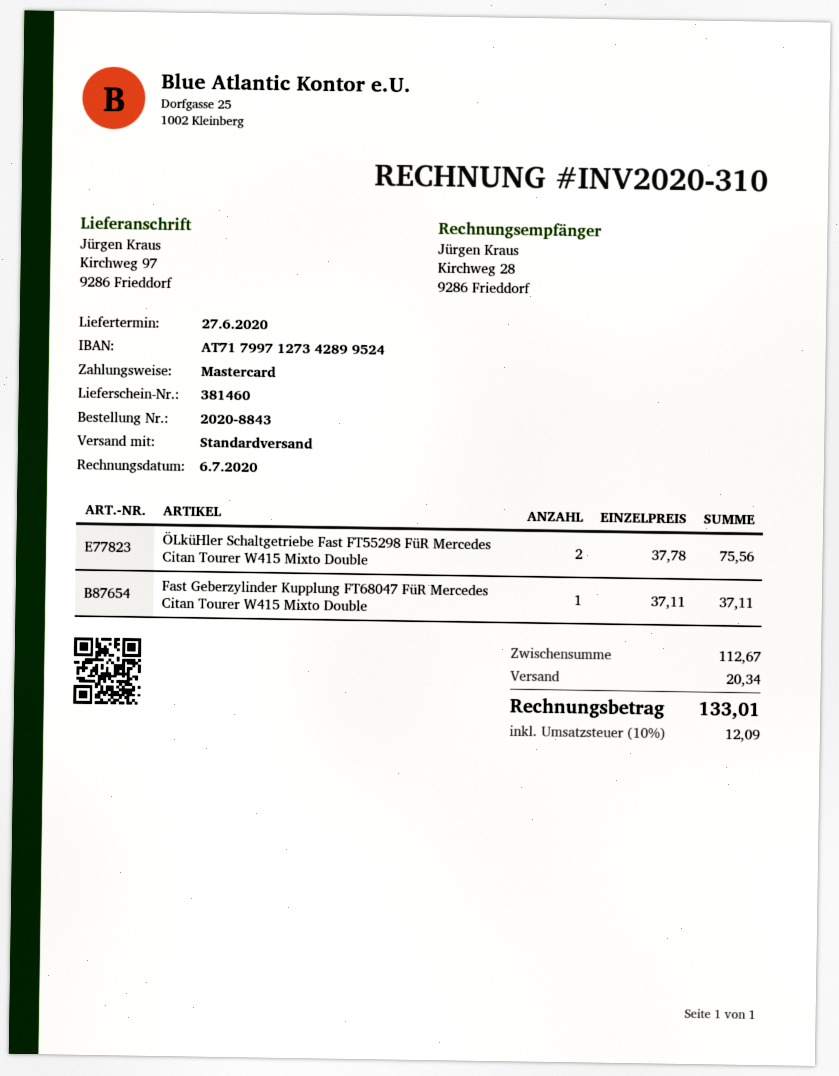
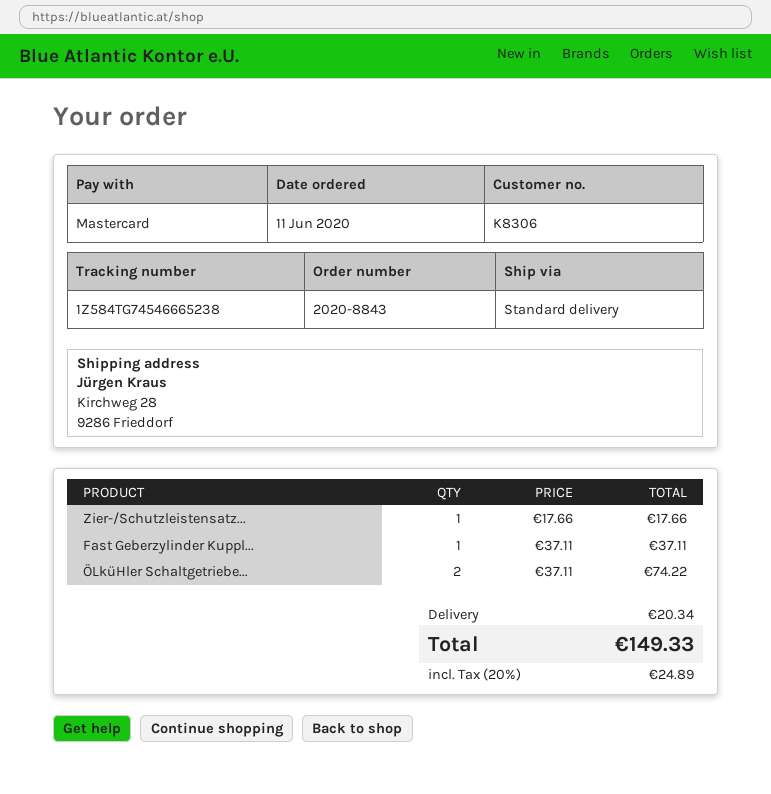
ship to: Kirchweg 97, 9286 Frieddorf -> Kirchweg 28, 9286 Frieddorf
ÖLküHler Schaltgetriebe Fast FT55298 FüR Mercedes Citan Tourer W415 Mixto Double: 2 x 37.78 = 75.56 -> 2 x 37.11 = 74.22
Zier-/Schutzleistensatz...: none -> 1 x 17.66 = 17.66
tax: 10% = 12.09 -> 20% = 24.89
total: 133.01 -> 149.33

